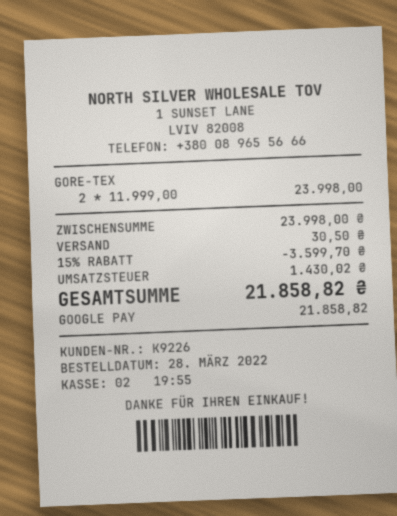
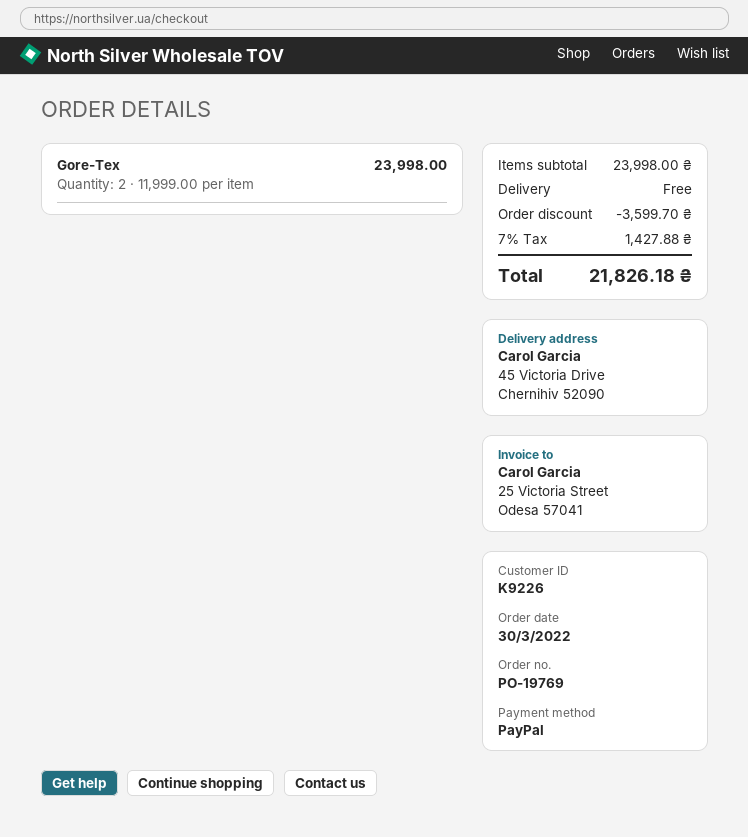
order date: 2022-03-28 -> 2022-03-30
payment method: Google Pay -> PayPal
shipping: 30.50 -> 0.00
tax: 1430.02 -> 1427.88
total: 21858.82 -> 21826.18

